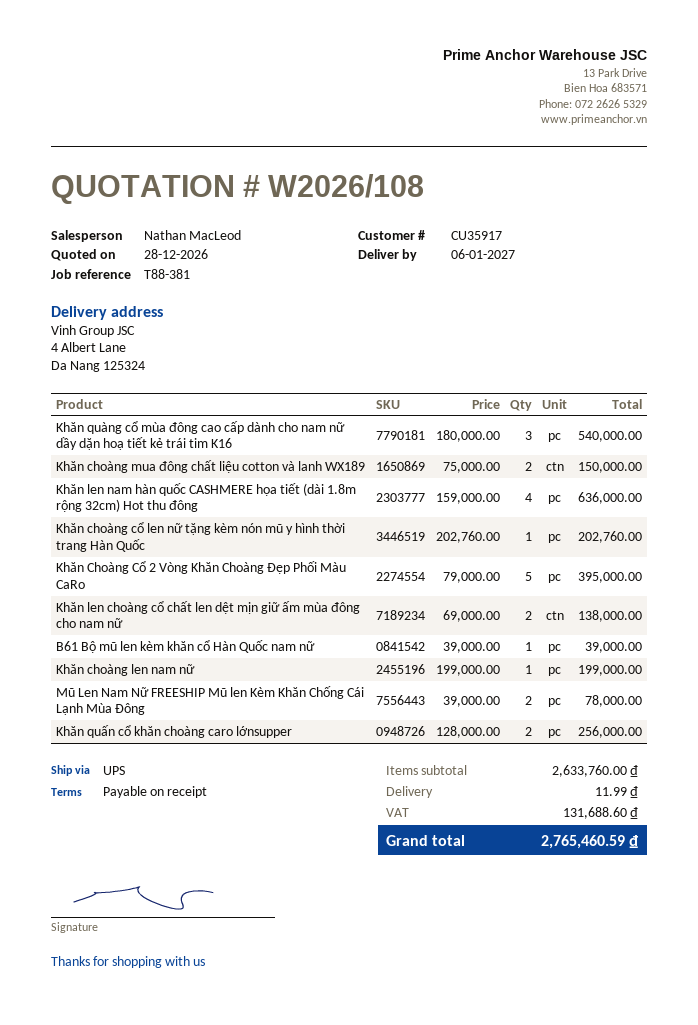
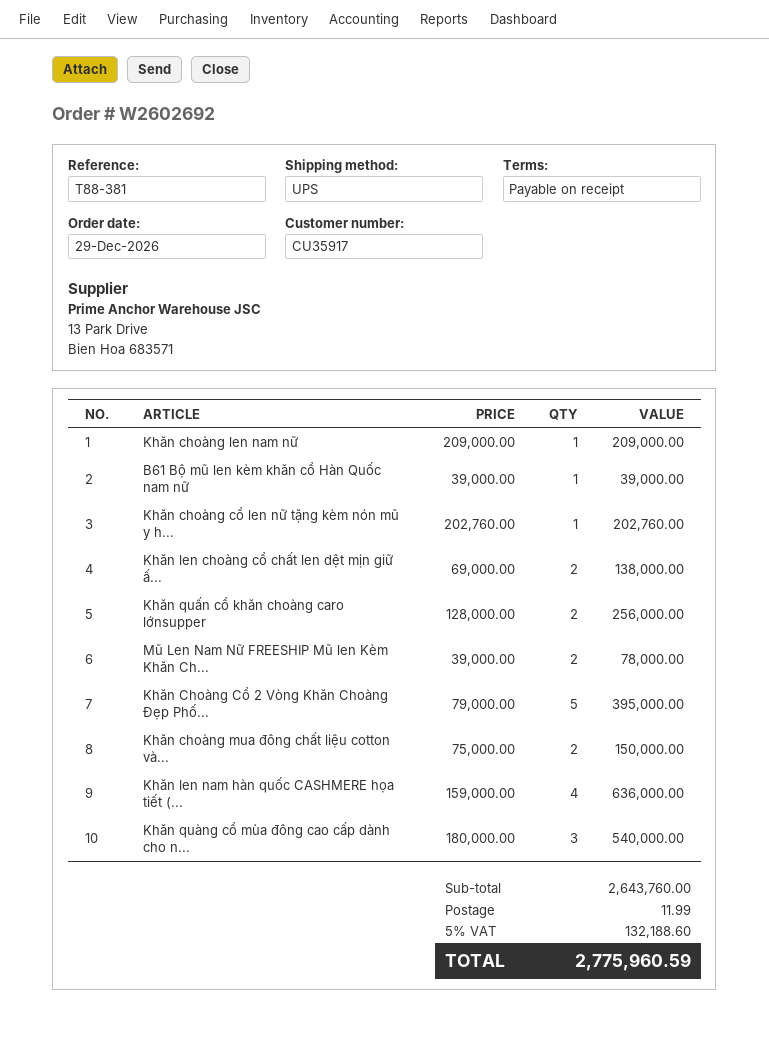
Khăn choàng len nam nữ: 1 x 199000.00 = 199000.00 -> 1 x 209000.00 = 209000.00
subtotal: 2633760.00 -> 2643760.00
tax: 131688.60 -> 132188.60
total: 2765460.59 -> 2775960.59

